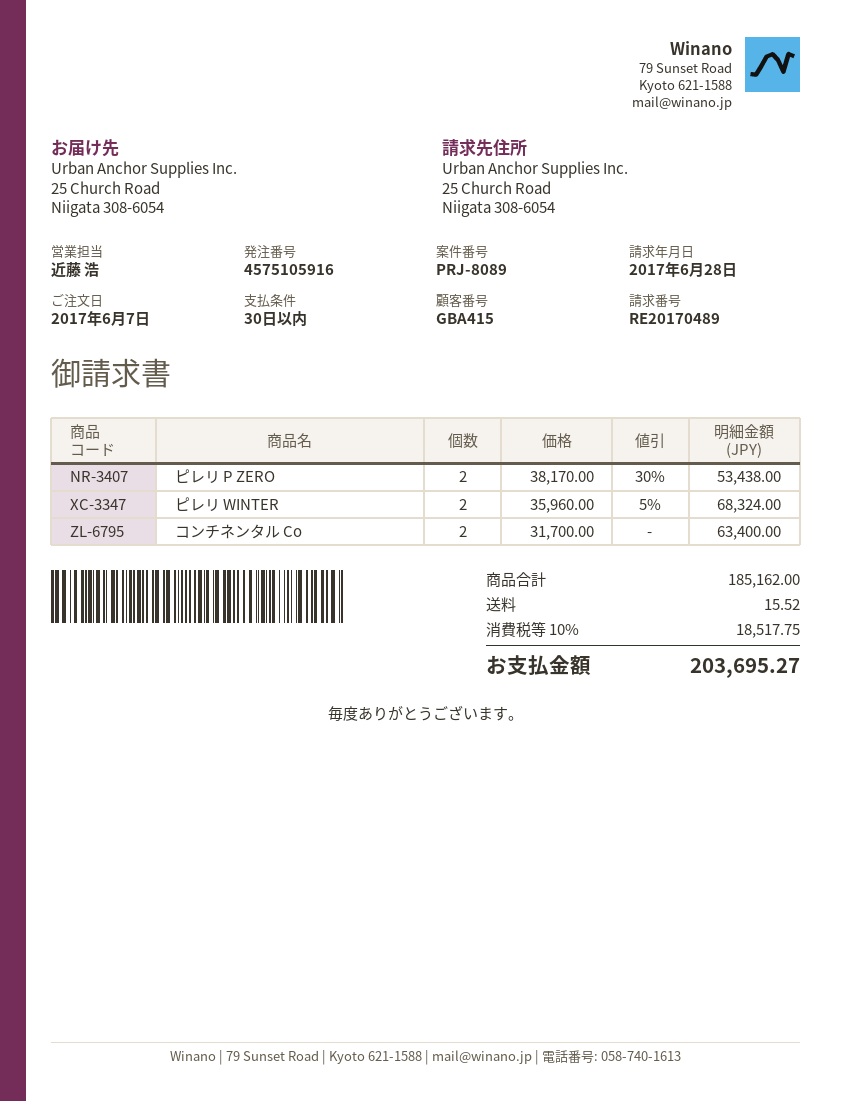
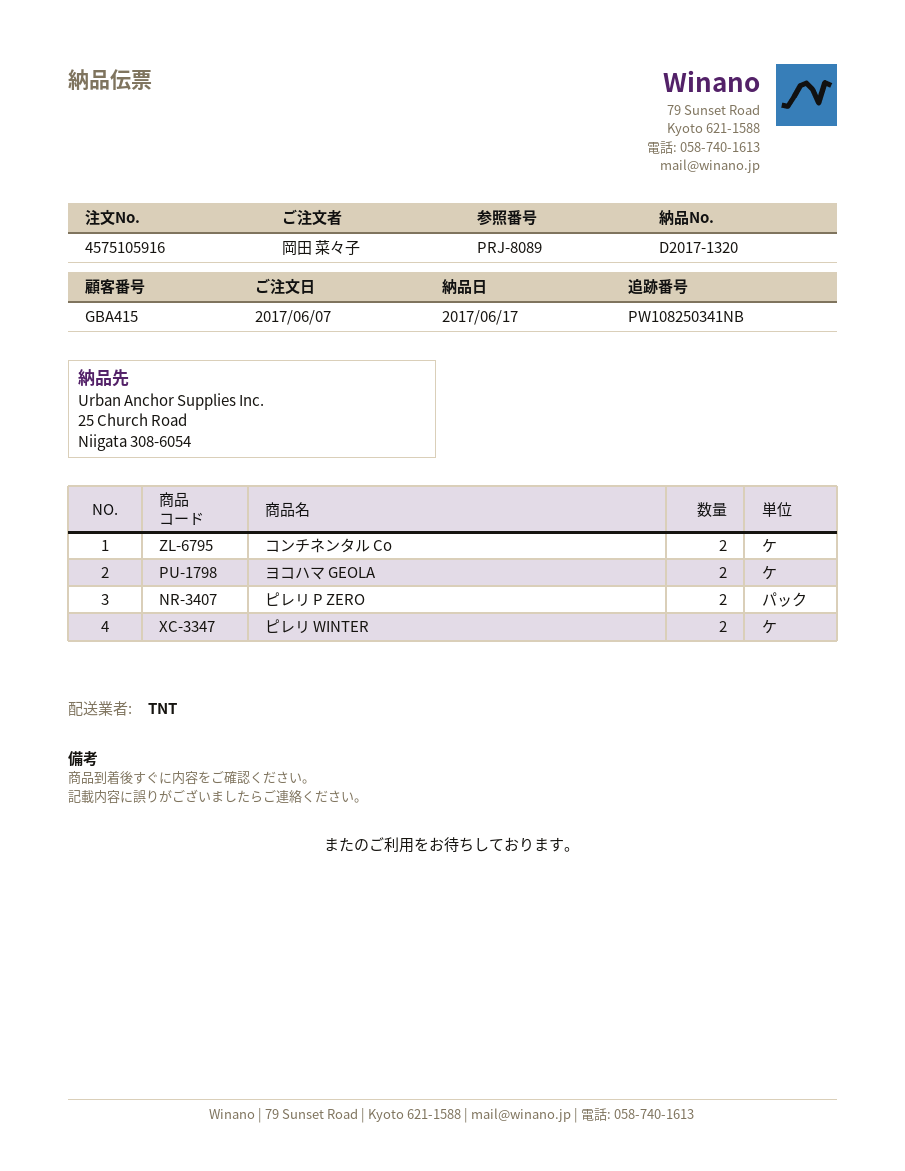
ヨコハマ GEOLA: none -> 2

